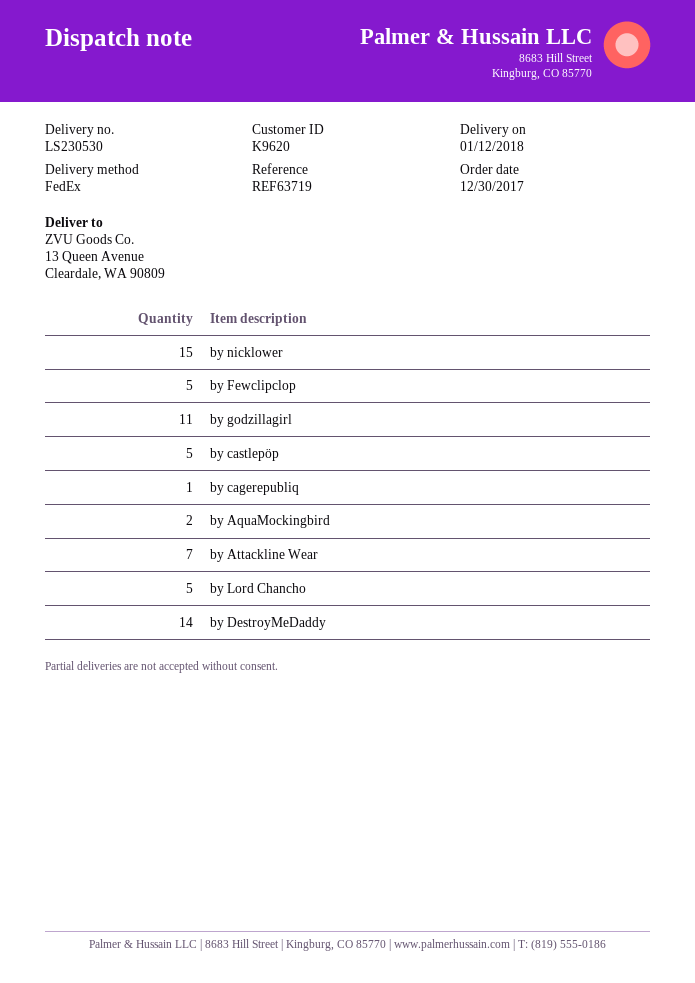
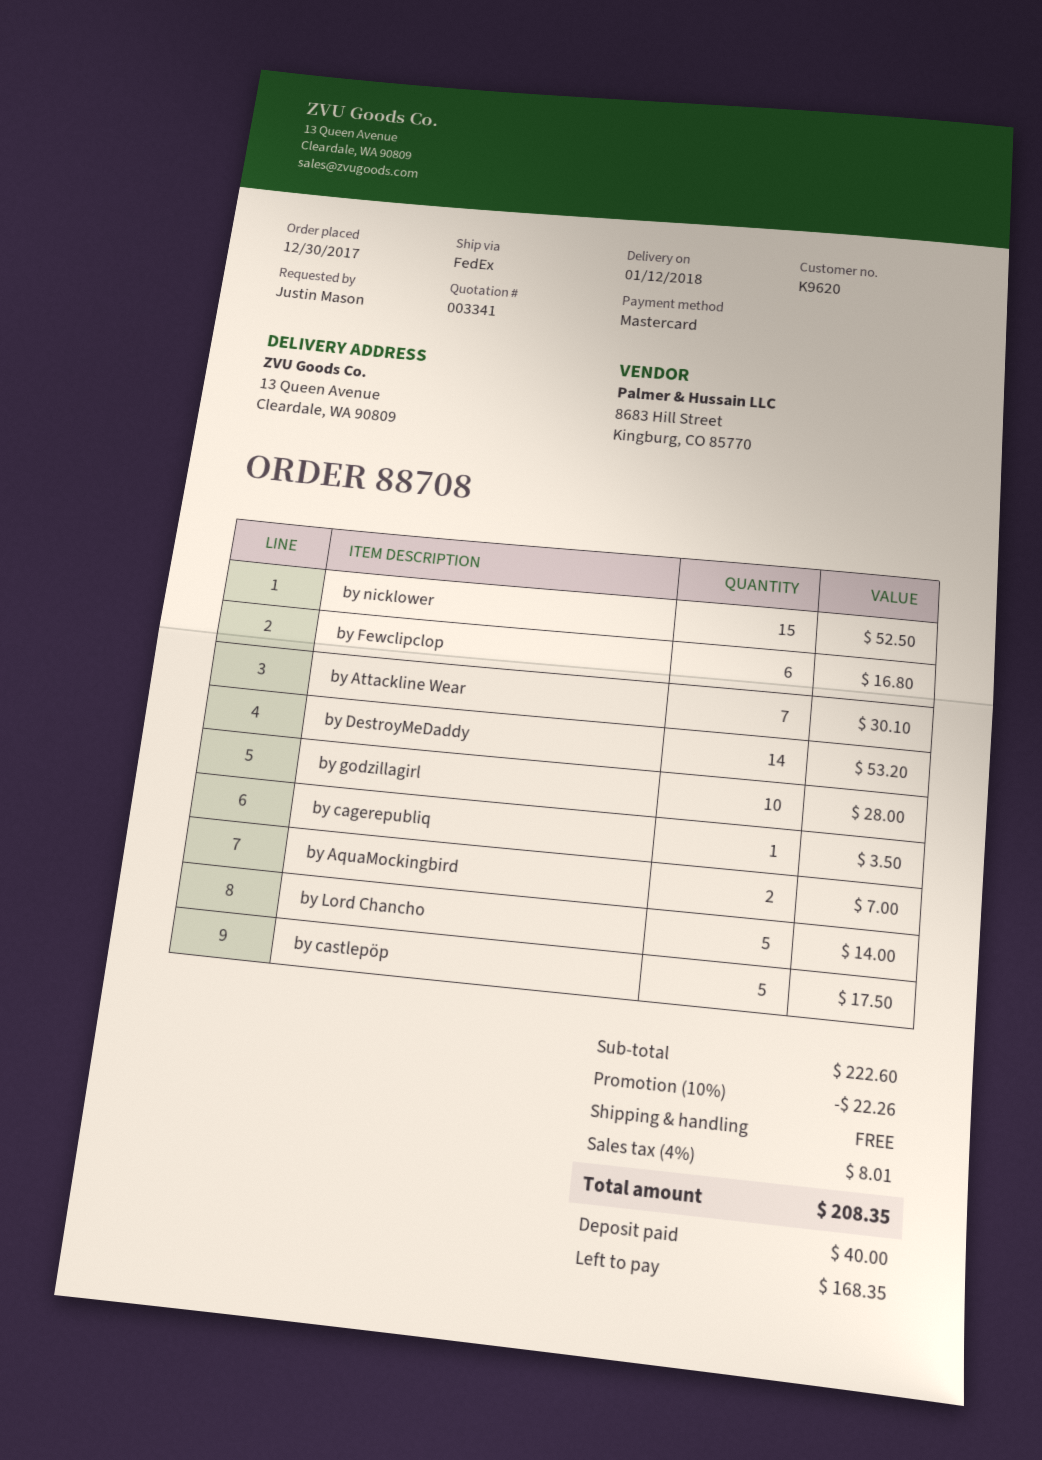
by Fewclipclop: 5 -> 6
by godzillagirl: 11 -> 10

